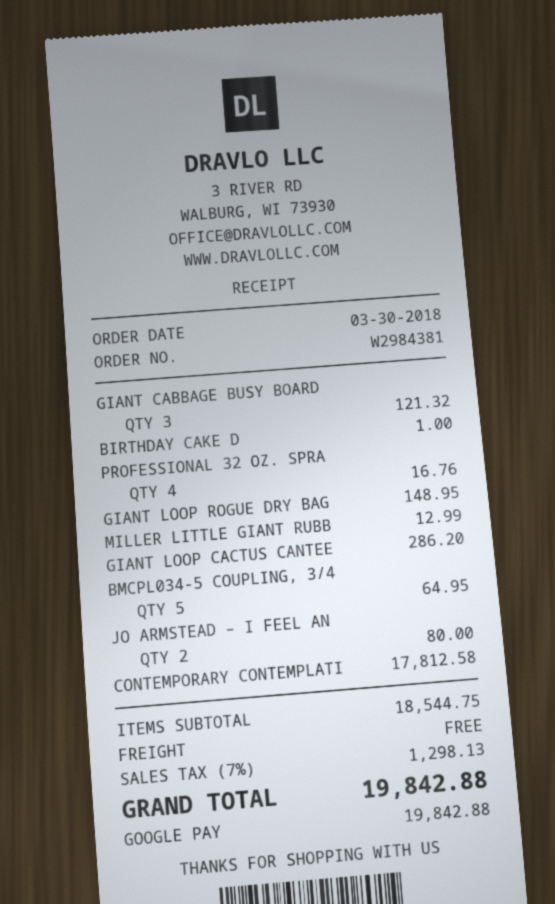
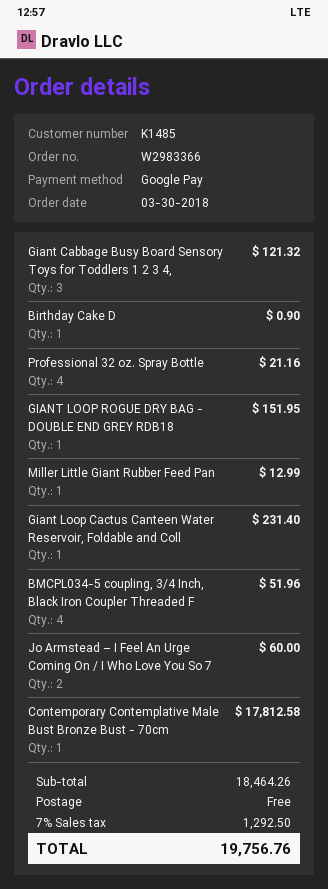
order number: W2984381 -> W2983366
BIRTHDAY CAKE D: 1 for 1.00 -> 1 for 0.90
PROFESSIONAL 32 OZ. SPRA: 4 for 16.76 -> 4 for 21.16
GIANT LOOP ROGUE DRY BAG: 1 for 148.95 -> 1 for 151.95
GIANT LOOP CACTUS CANTEE: 1 for 286.20 -> 1 for 231.40
BMCPL034-5 COUPLING, 3/4: 5 for 64.95 -> 4 for 51.96
JO ARMSTEAD – I FEEL AN: 2 for 80.00 -> 2 for 60.00
subtotal: 18544.75 -> 18464.26
tax: 7% = 1298.13 -> 7% = 1292.50
total: 19842.88 -> 19756.76

